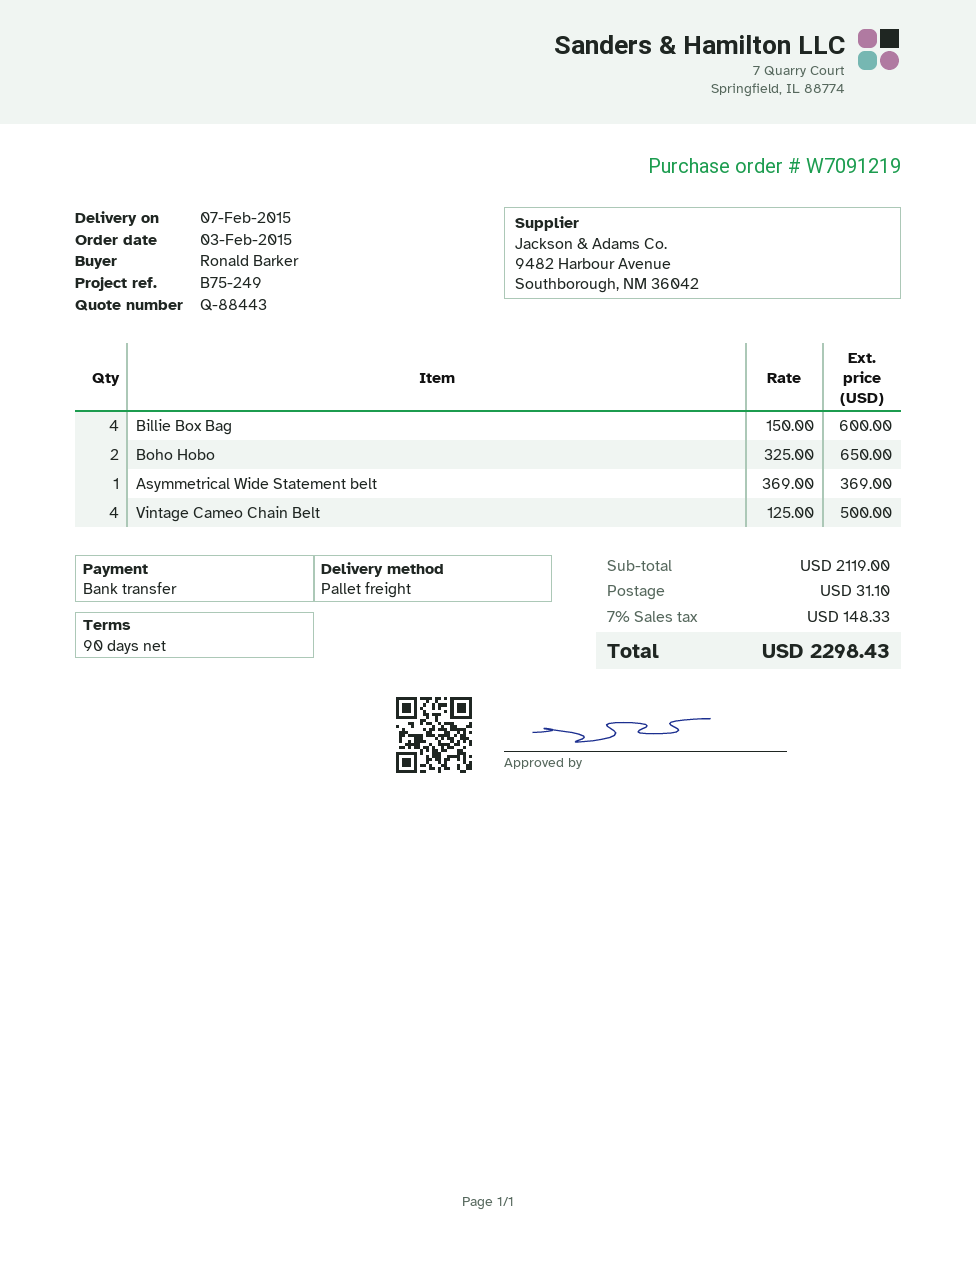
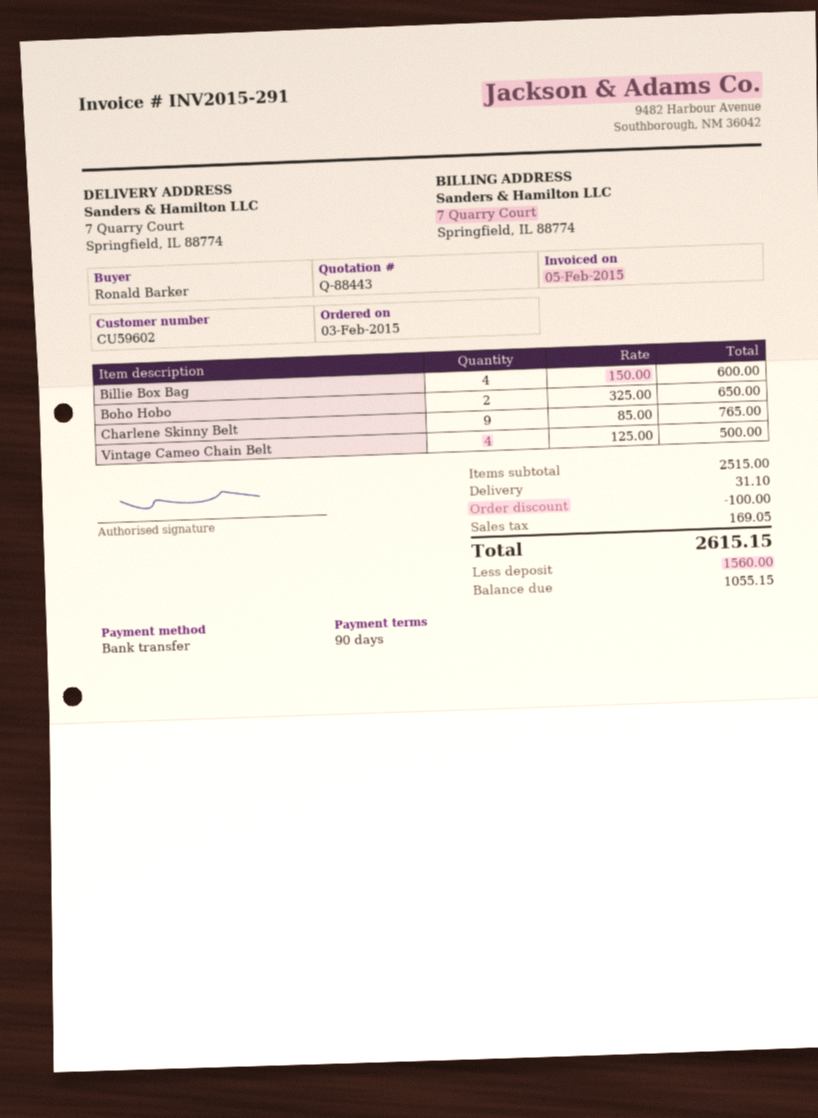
Asymmetrical Wide Statement belt: 1 x 369.00 = 369.00 -> none
Charlene Skinny Belt: none -> 9 x 85.00 = 765.00
subtotal: 2119.00 -> 2515.00
discount: none -> 100.00
tax: 148.33 -> 169.05
total: 2298.43 -> 2615.15

